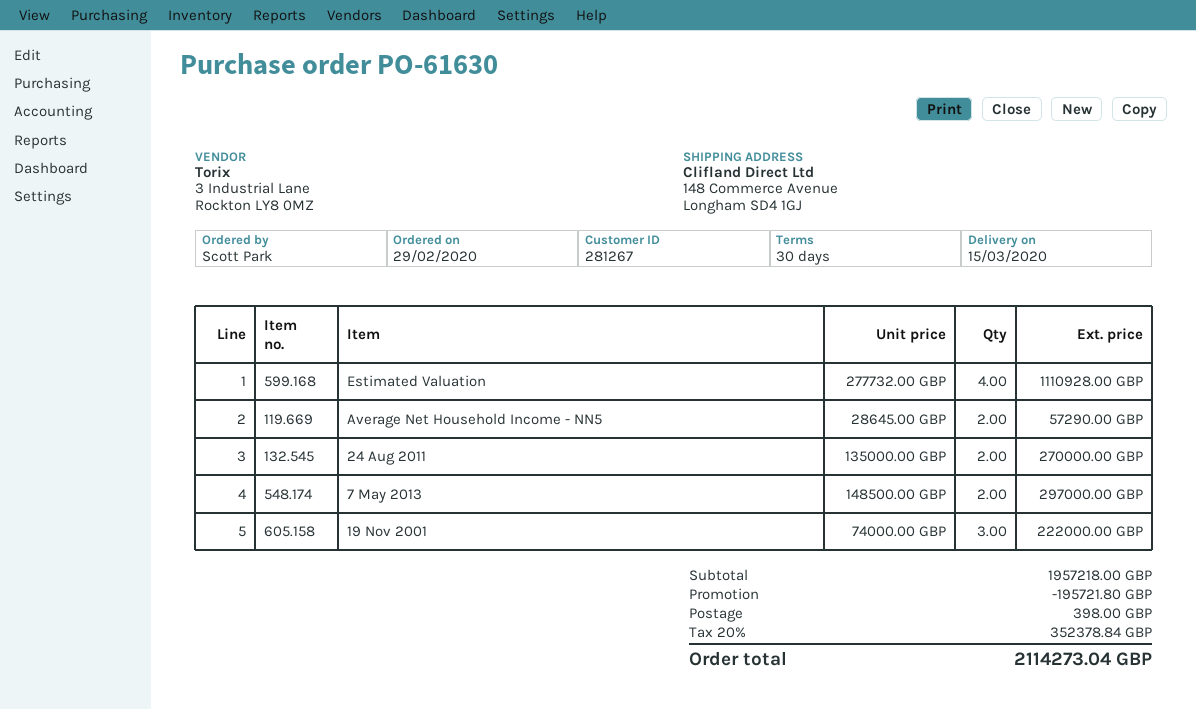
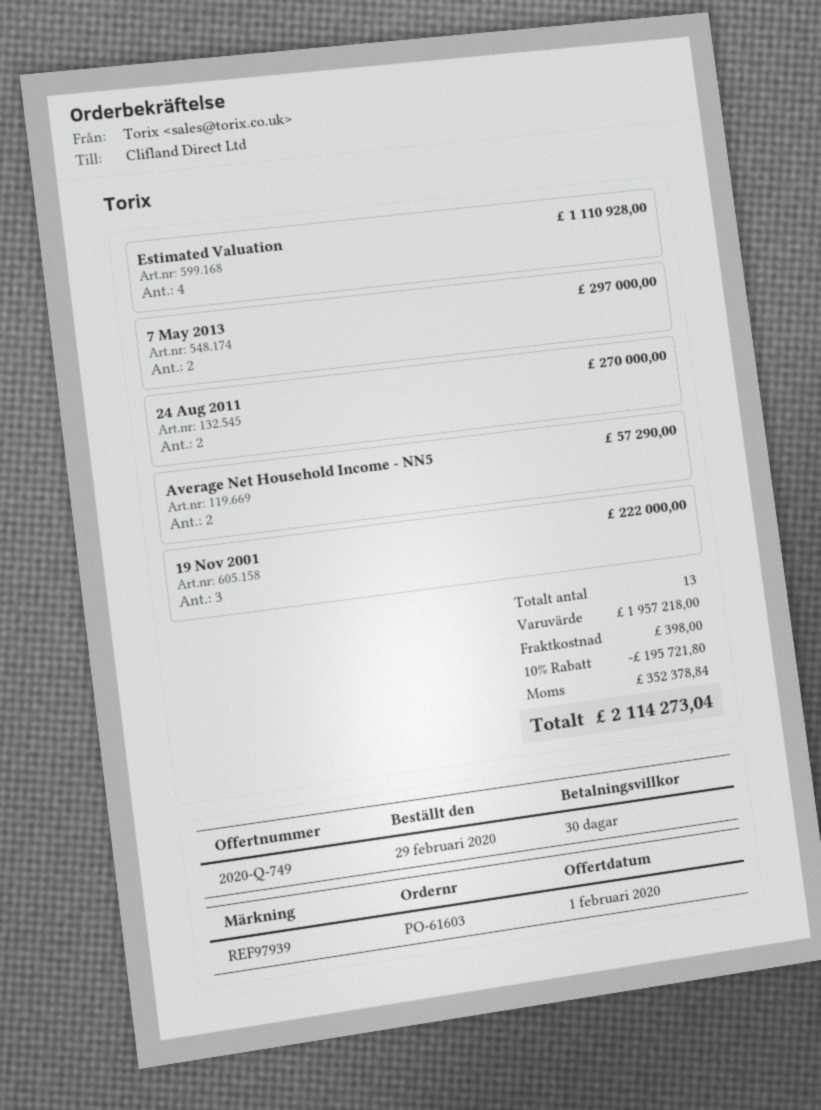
order number: PO-61630 -> PO-61603

